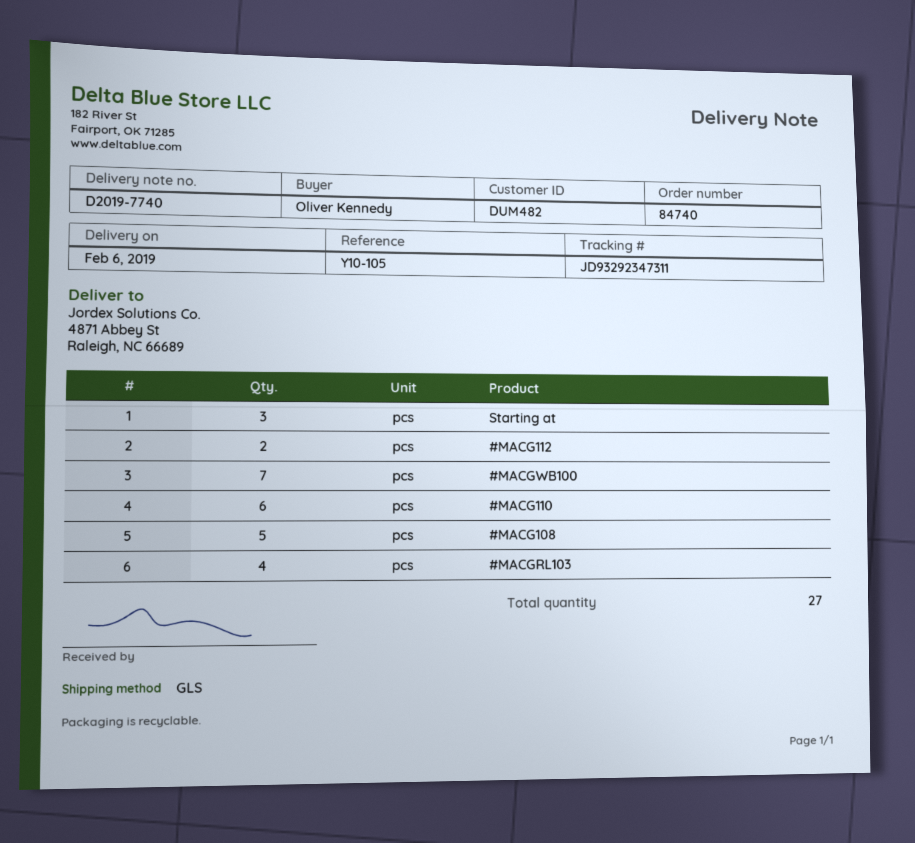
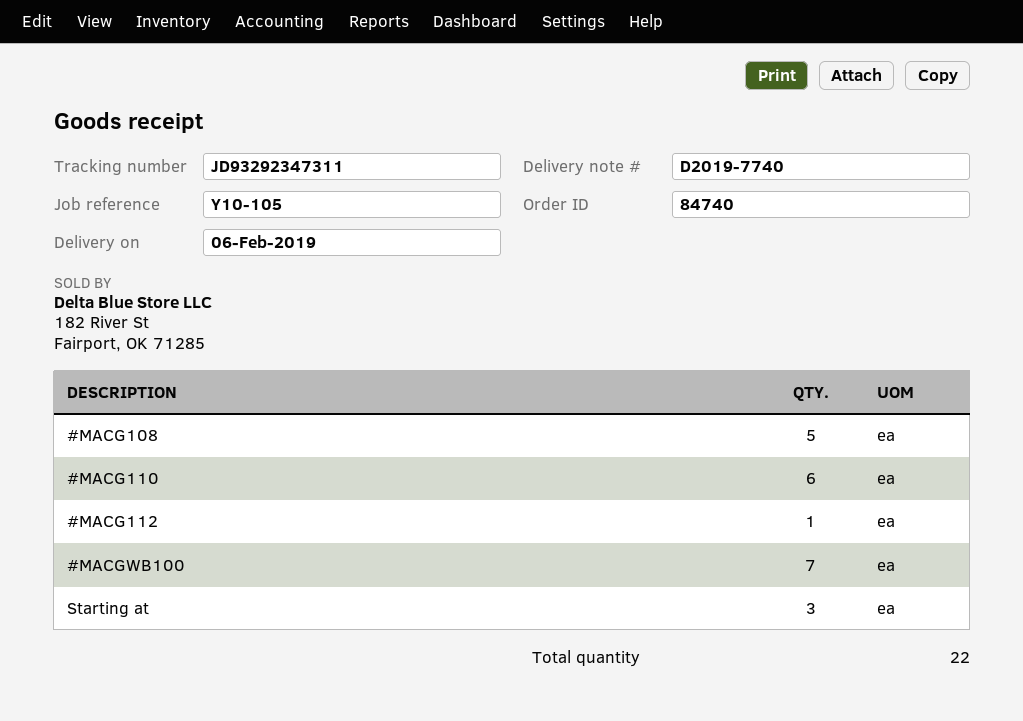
#MACG112: 2 -> 1
#MACGRL103: 4 -> none
total quantity: 27 -> 22

